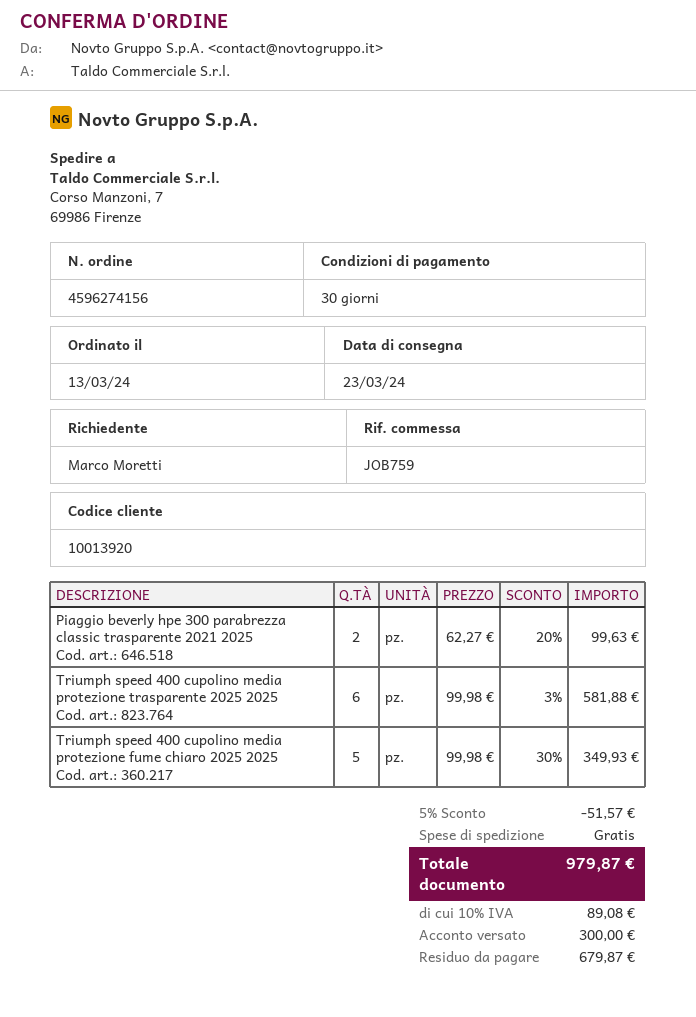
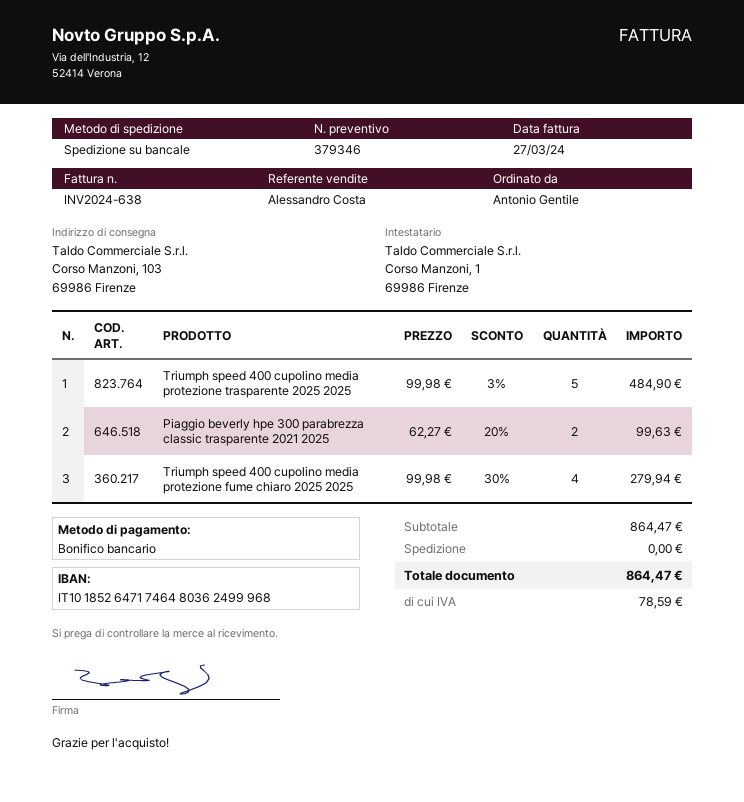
ordered by: Marco Moretti -> Antonio Gentile
ship to: Corso Manzoni, 7, 69986 Firenze -> Corso Manzoni, 103, 69986 Firenze
Triumph speed 400 cupolino media protezione trasparente 2025 2025: 6 x 99.98 - 3% = 581.88 -> 5 x 99.98 - 3% = 484.90
Triumph speed 400 cupolino media protezione fume chiaro 2025 2025: 5 x 99.98 - 30% = 349.93 -> 4 x 99.98 - 30% = 279.94
discount: 5% = 51.57 -> none
tax: 89.08 -> 78.59
total: 979.87 -> 864.47

